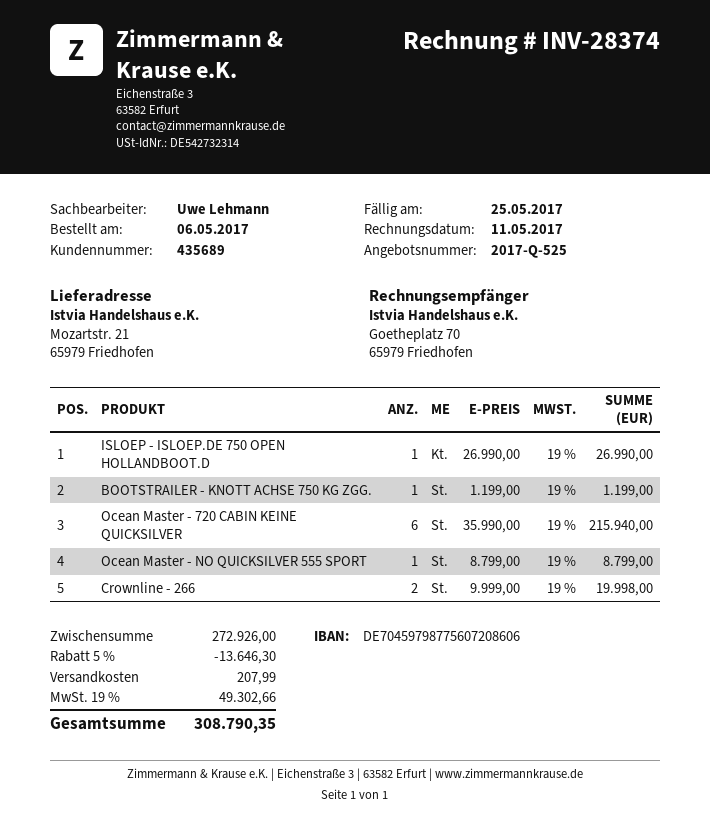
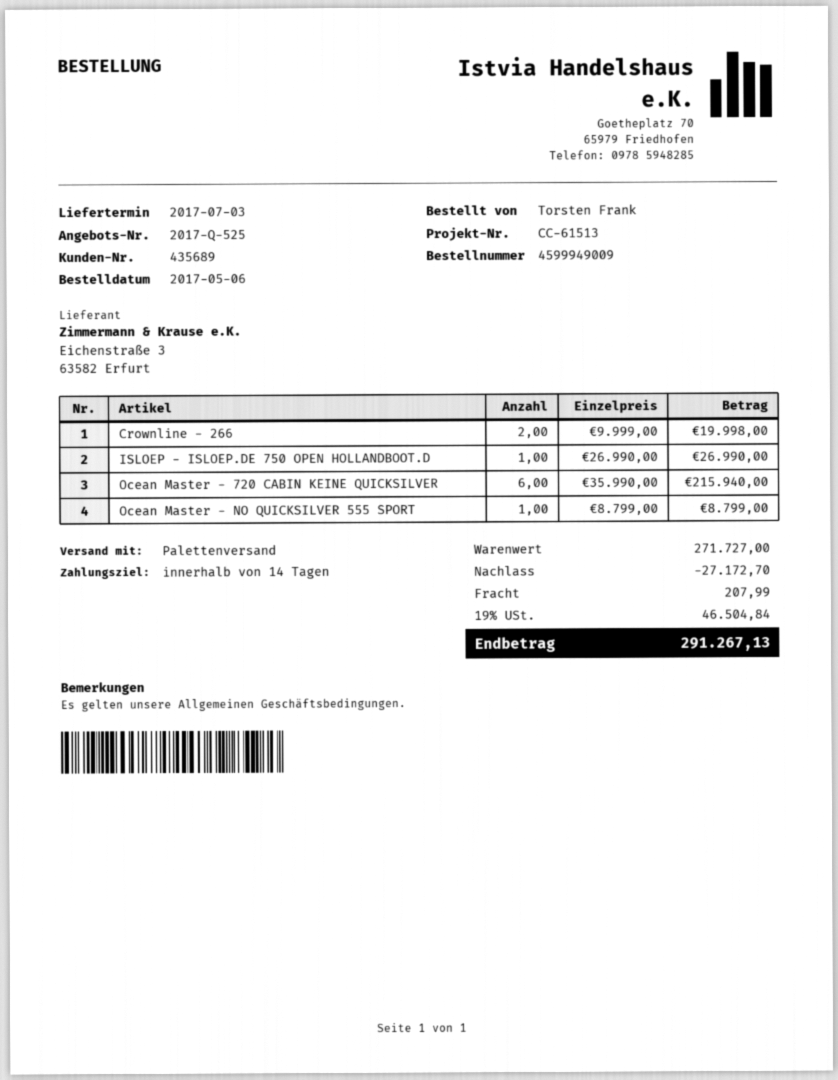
BOOTSTRAILER - KNOTT ACHSE 750 KG ZGG.: 1 x 1199.00 = 1199.00 -> none
subtotal: 272926.00 -> 271727.00
discount: 13646.30 -> 27172.70
tax: 19% = 49302.66 -> 19% = 46504.84
total: 308790.35 -> 291267.13

